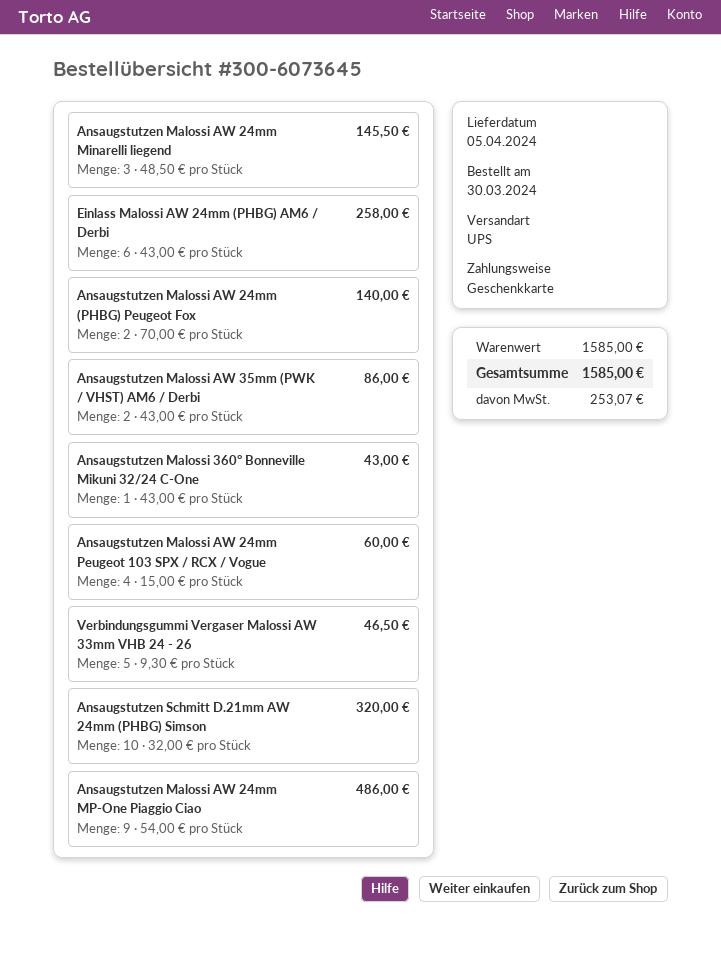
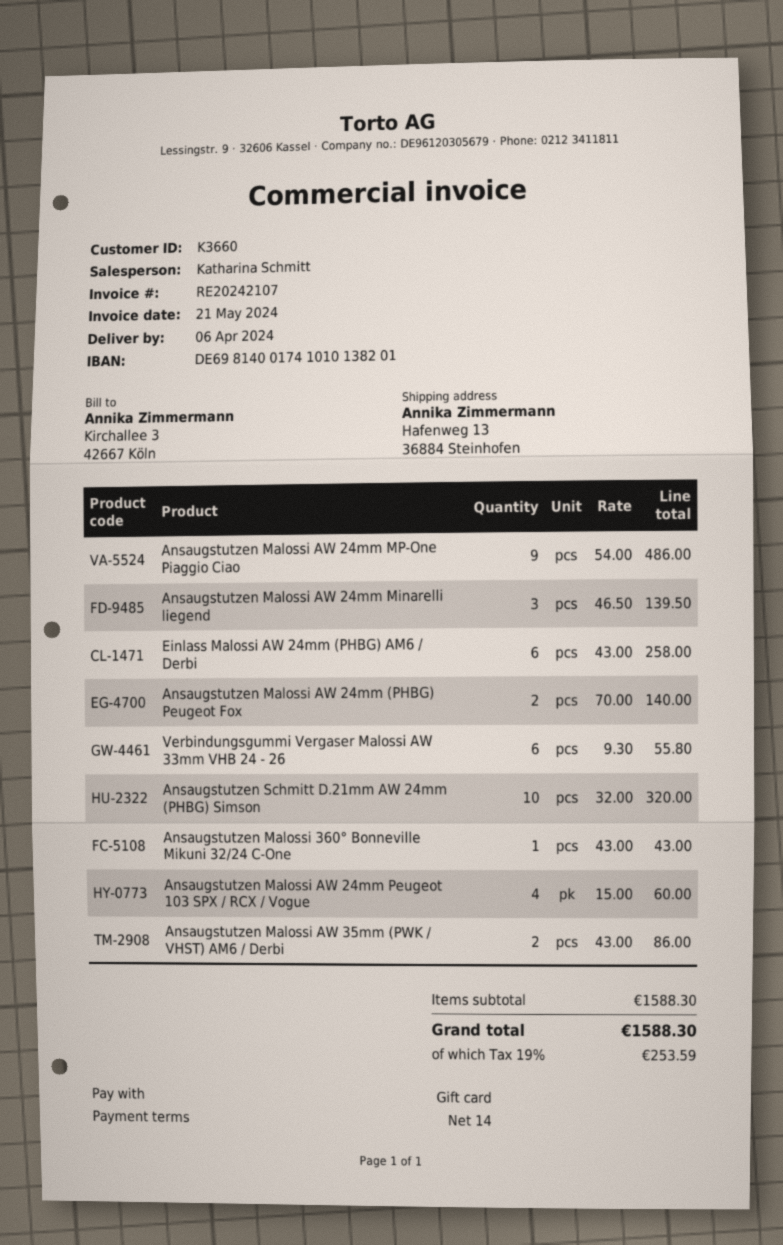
delivery date: 2024-04-05 -> 2024-04-06
Ansaugstutzen Malossi AW 24mm Minarelli liegend: 3 x 48.50 = 145.50 -> 3 x 46.50 = 139.50
Verbindungsgummi Vergaser Malossi AW 33mm VHB 24 - 26: 5 x 9.30 = 46.50 -> 6 x 9.30 = 55.80
subtotal: 1585.00 -> 1588.30
tax: 253.07 -> 253.59
total: 1585.00 -> 1588.30

